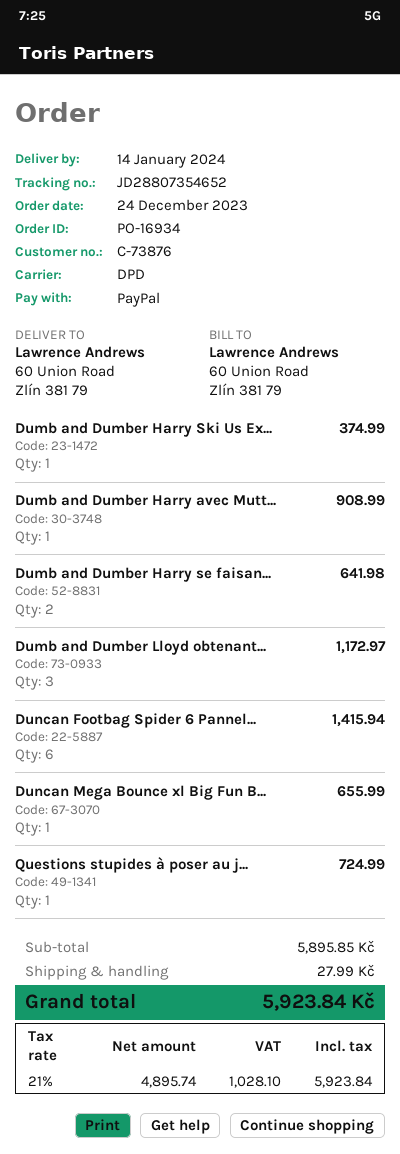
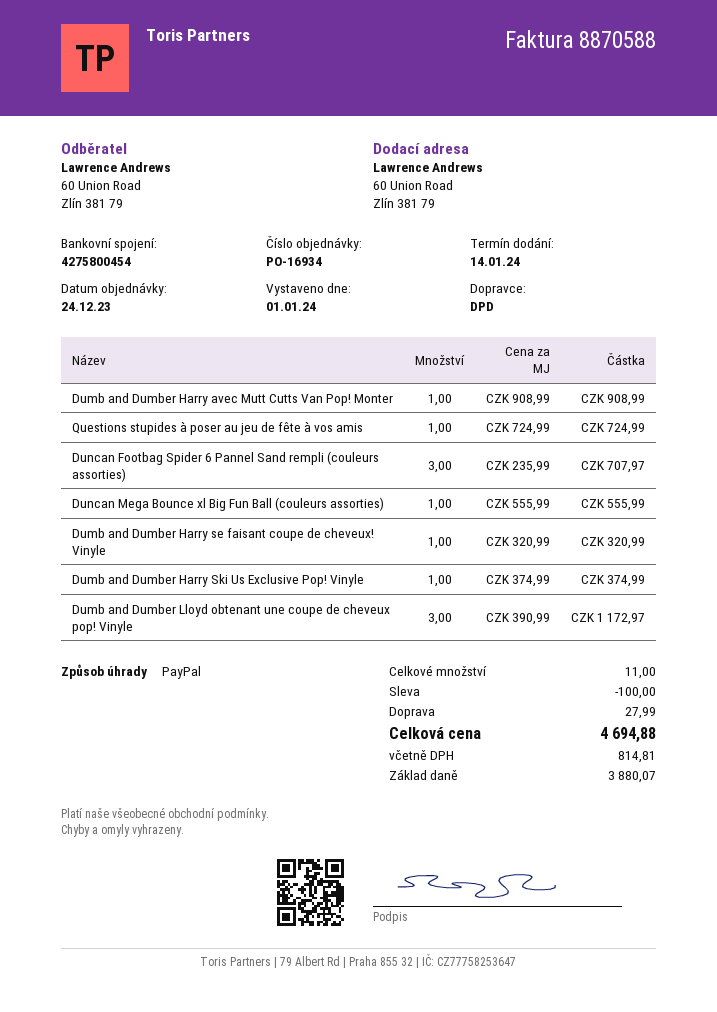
Dumb and Dumber Harry se faisan...: 2 for 641.98 -> 1 for 320.99
Duncan Footbag Spider 6 Pannel...: 6 for 1415.94 -> 3 for 707.97
Duncan Mega Bounce xl Big Fun B...: 1 for 655.99 -> 1 for 555.99
discount: none -> 100.00
net: 4895.74 -> 3880.07
tax: 1028.10 -> 814.81
total: 5923.84 -> 4694.88

